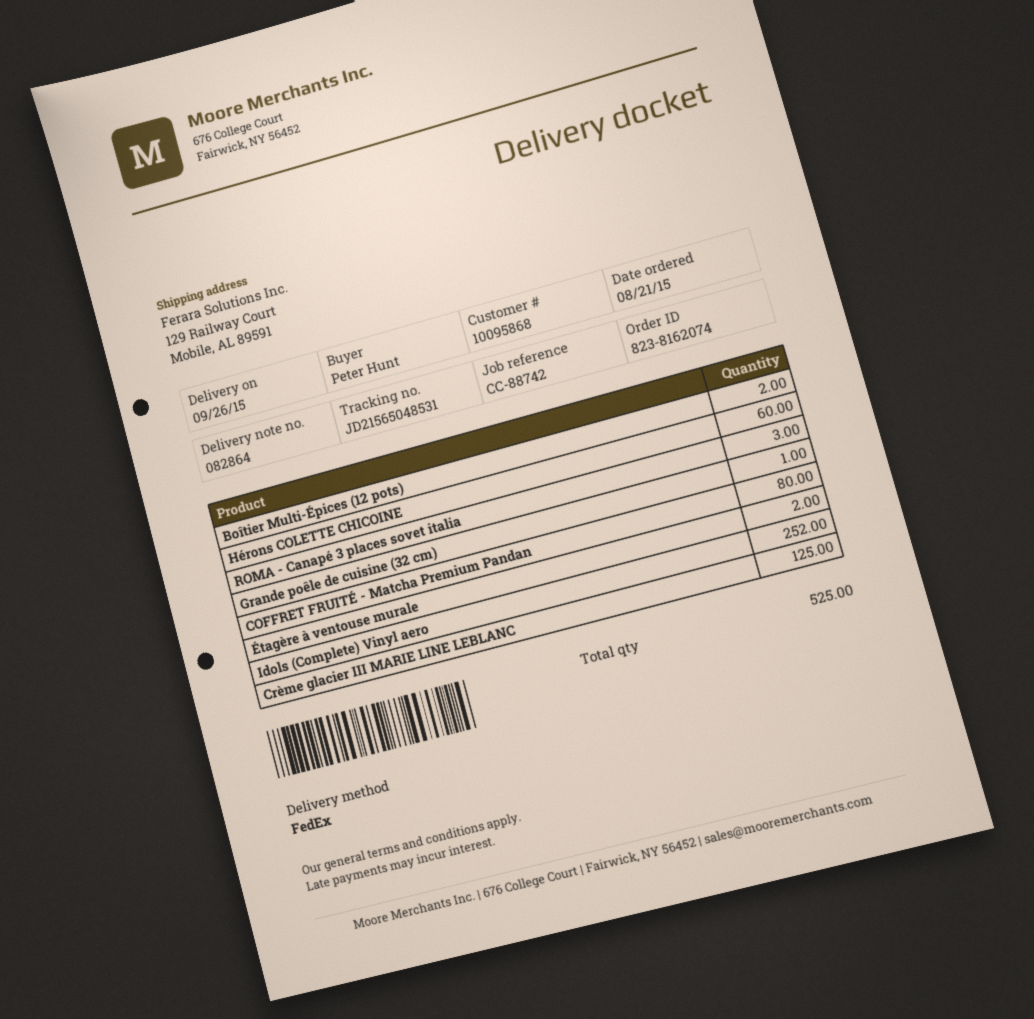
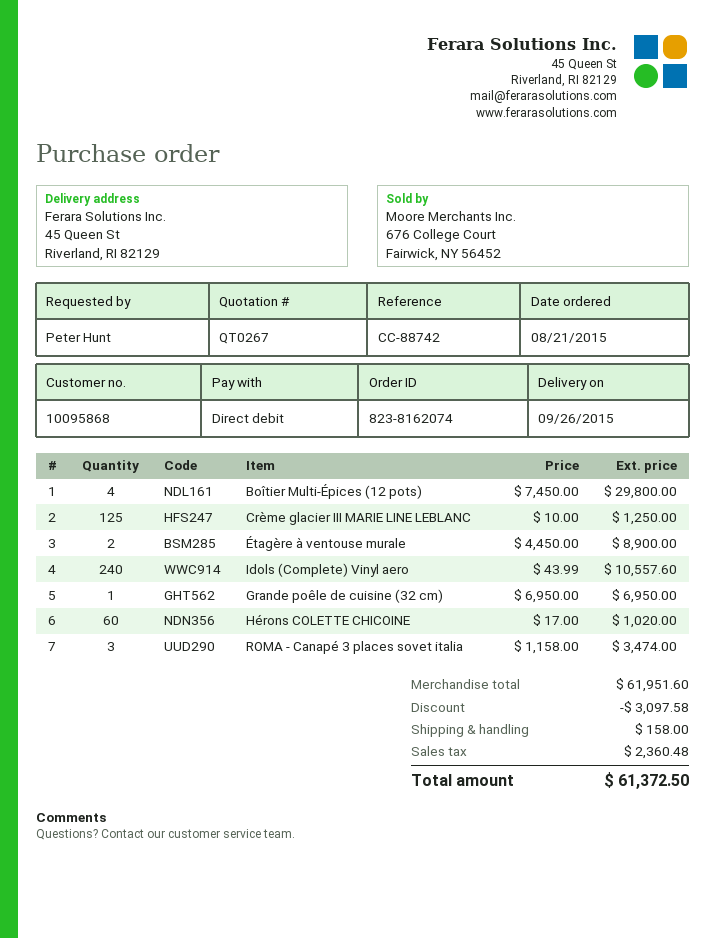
ship to: 129 Railway Court, Mobile, AL 89591 -> 45 Queen St, Riverland, RI 82129
Boîtier Multi-Épices (12 pots): 2 -> 4
COFFRET FRUITÉ - Matcha Premium Pandan: 80 -> none
Idols (Complete) Vinyl aero: 252 -> 240

